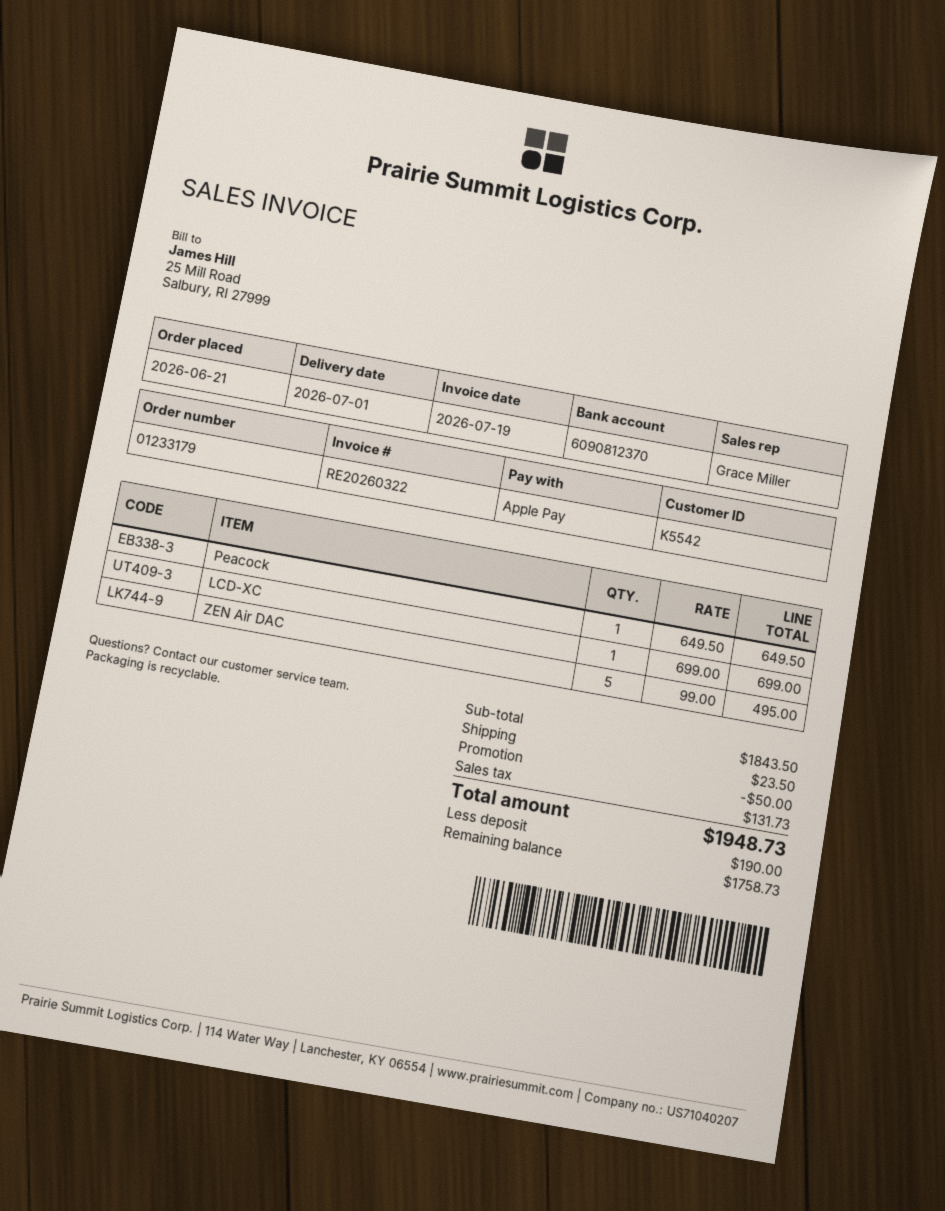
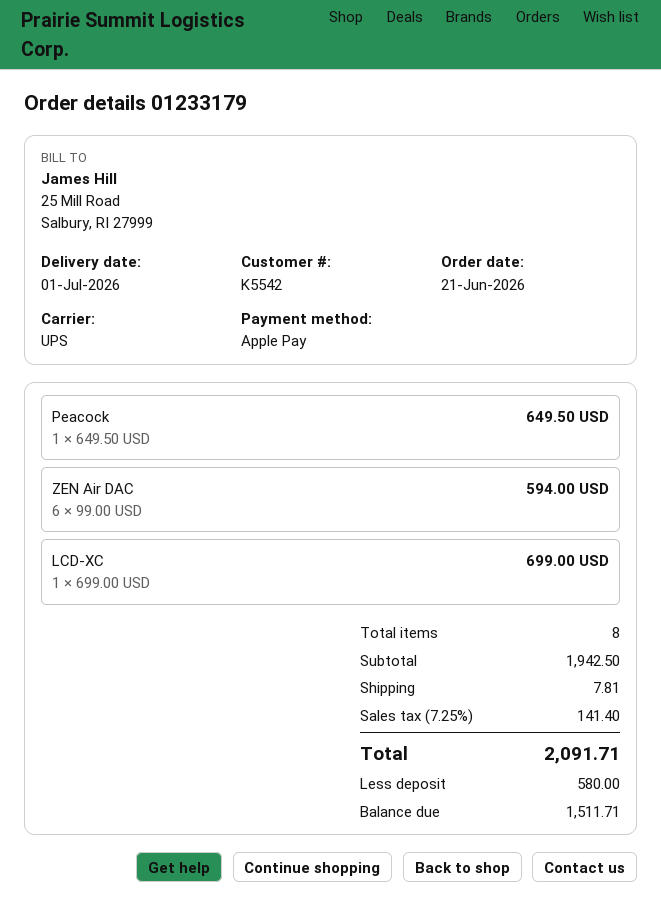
ZEN Air DAC: 5 x 99.00 = 495.00 -> 6 x 99.00 = 594.00
subtotal: 1843.50 -> 1942.50
discount: 50.00 -> none
shipping: 23.50 -> 7.81
tax: 131.73 -> 141.40
total: 1948.73 -> 2091.71
deposit: 190.00 -> 580.00
balance: 1758.73 -> 1511.71

